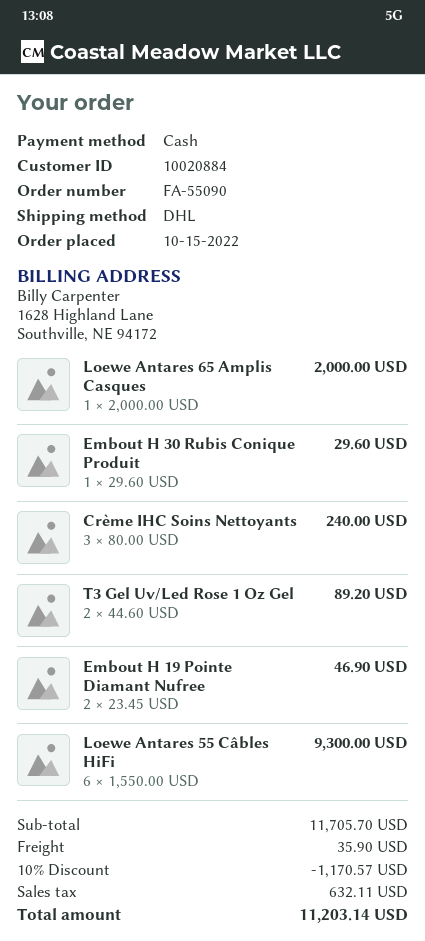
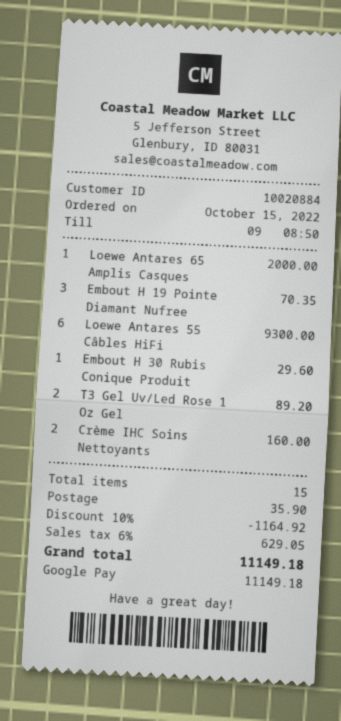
payment method: cash -> Google Pay
Crème IHC Soins Nettoyants: 3 for 240.00 -> 2 for 160.00
Embout H 19 Pointe Diamant Nufree: 2 for 46.90 -> 3 for 70.35
discount: 10% = 1170.57 -> 10% = 1164.92
tax: 632.11 -> 629.05
total: 11203.14 -> 11149.18

